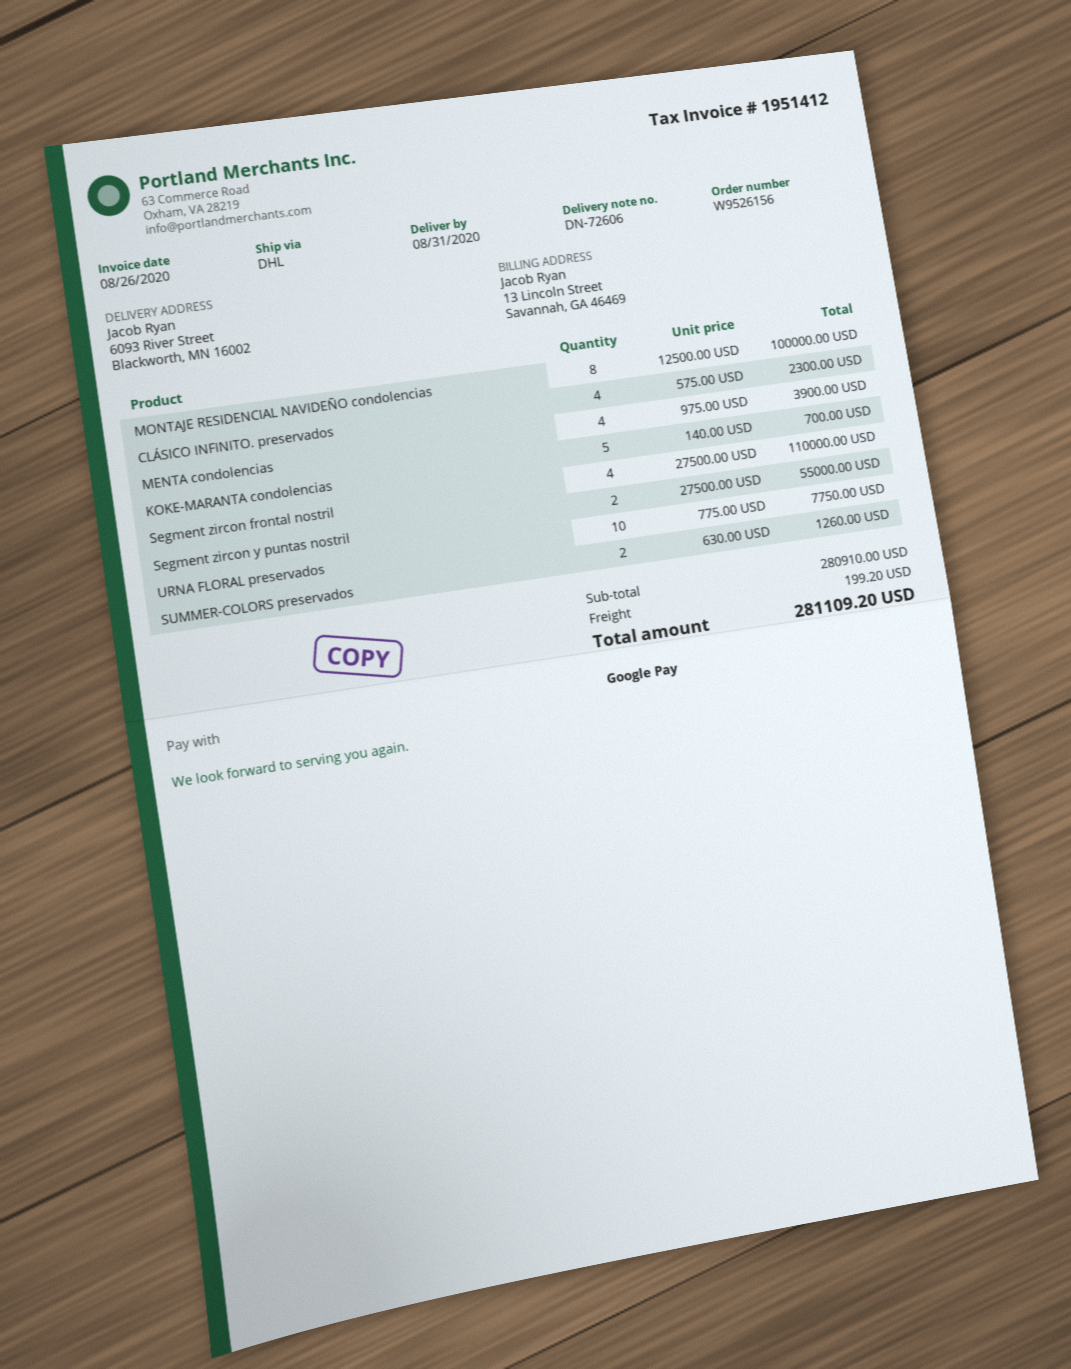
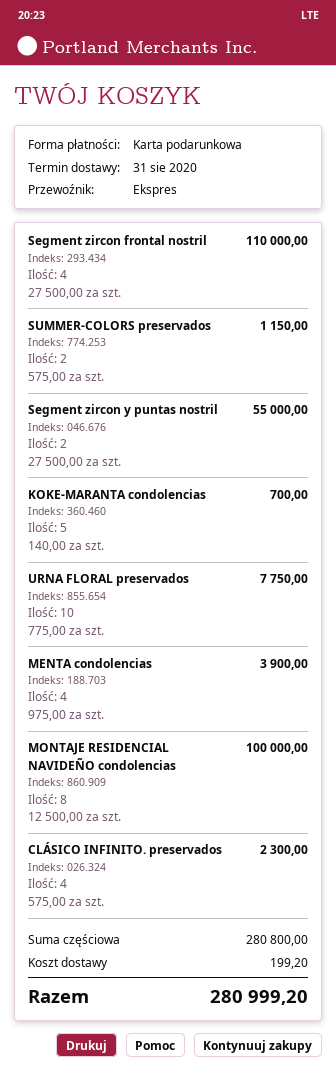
payment method: Google Pay -> gift card
shipping method: DHL -> express
SUMMER-COLORS preservados: 2 x 630.00 = 1260.00 -> 2 x 575.00 = 1150.00
subtotal: 280910.00 -> 280800.00
total: 281109.20 -> 280999.20

